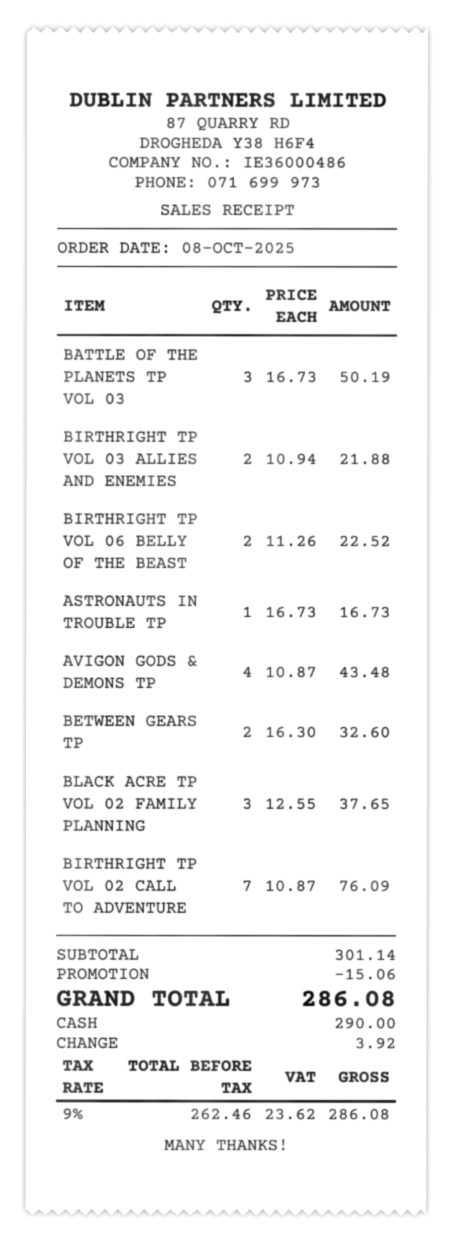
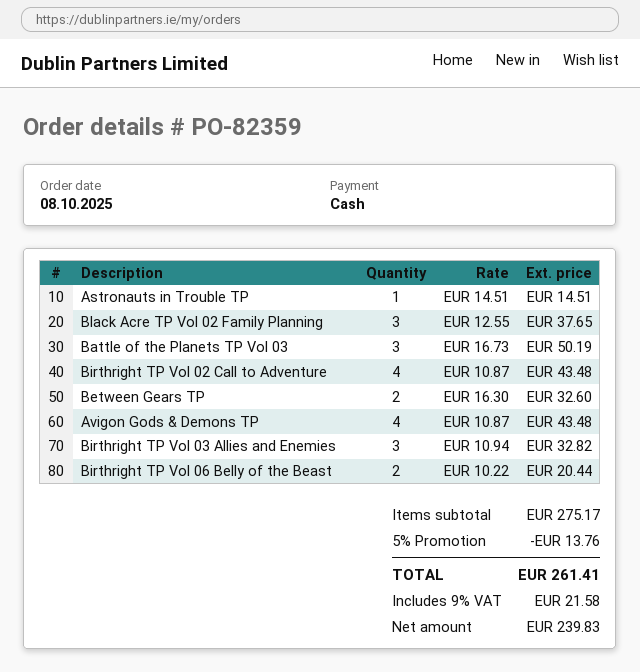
BIRTHRIGHT TP VOL 03 ALLIES AND ENEMIES: 2 x 10.94 = 21.88 -> 3 x 10.94 = 32.82
BIRTHRIGHT TP VOL 06 BELLY OF THE BEAST: 2 x 11.26 = 22.52 -> 2 x 10.22 = 20.44
ASTRONAUTS IN TROUBLE TP: 1 x 16.73 = 16.73 -> 1 x 14.51 = 14.51
BIRTHRIGHT TP VOL 02 CALL TO ADVENTURE: 7 x 10.87 = 76.09 -> 4 x 10.87 = 43.48
subtotal: 301.14 -> 275.17
discount: 15.06 -> 13.76
net: 262.46 -> 239.83
tax: 9% = 23.62 -> 9% = 21.58
total: 286.08 -> 261.41

